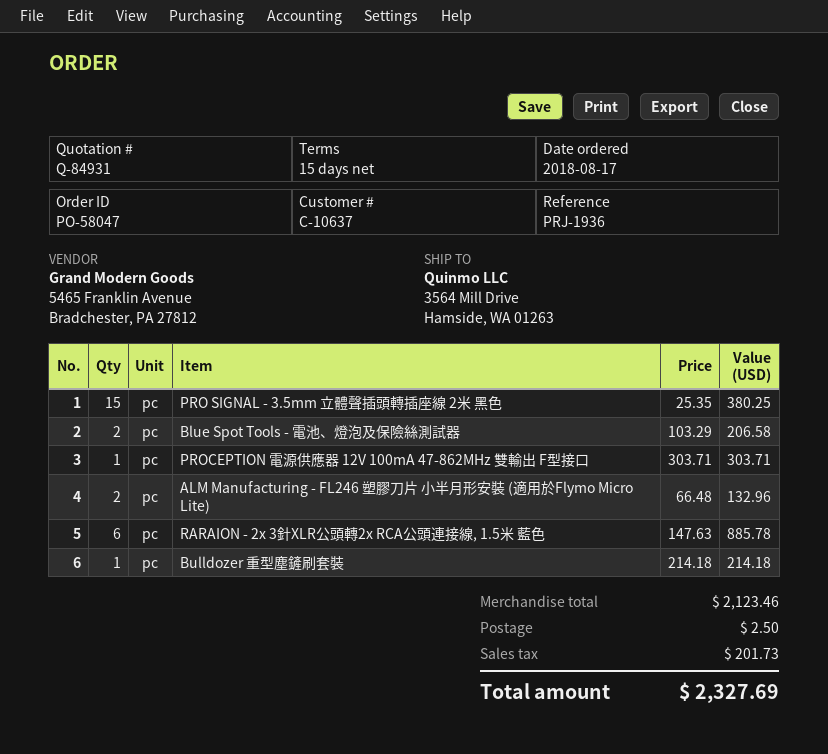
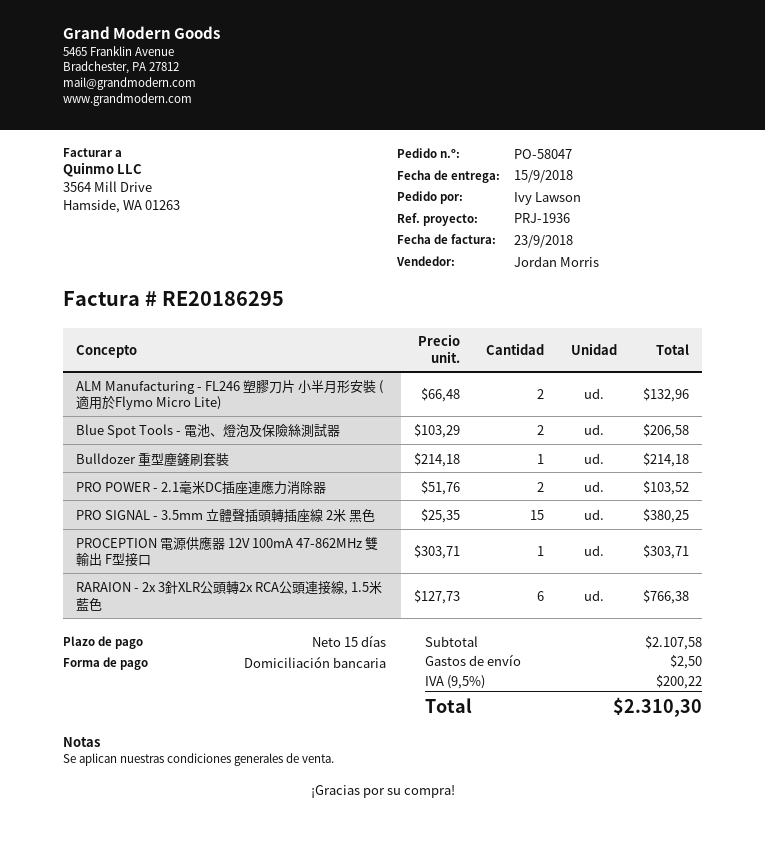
RARAION - 2x 3針XLR公頭轉2x RCA公頭連接線, 1.5米 藍色: 6 x 147.63 = 885.78 -> 6 x 127.73 = 766.38
PRO POWER - 2.1毫米DC插座連應力消除器: none -> 2 x 51.76 = 103.52
subtotal: 2123.46 -> 2107.58
tax: 201.73 -> 200.22
total: 2327.69 -> 2310.30

